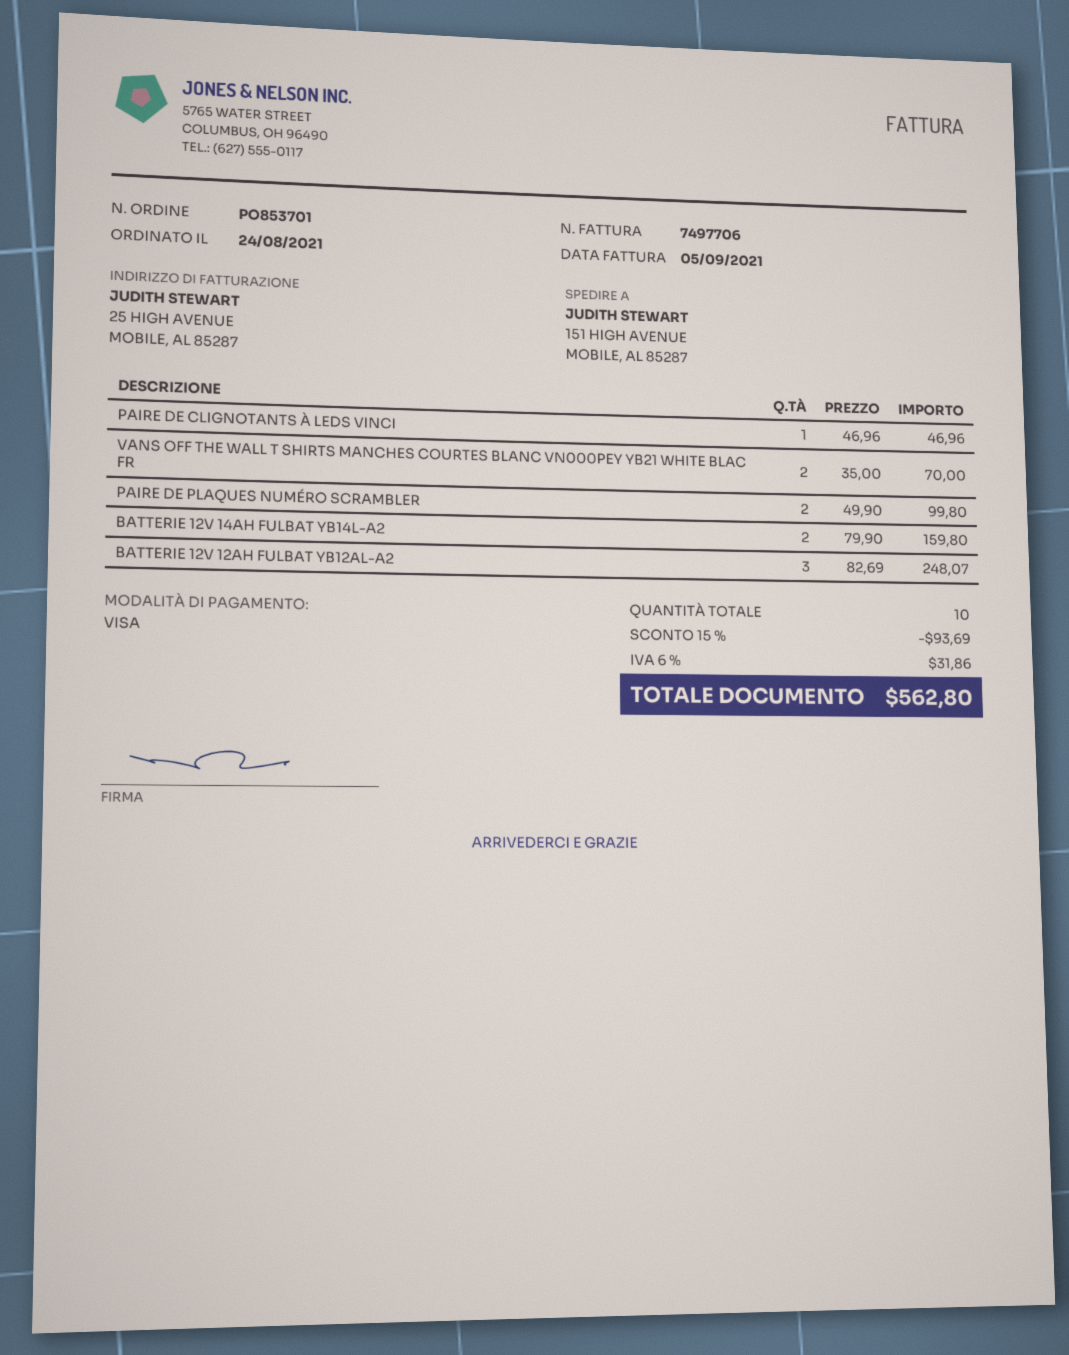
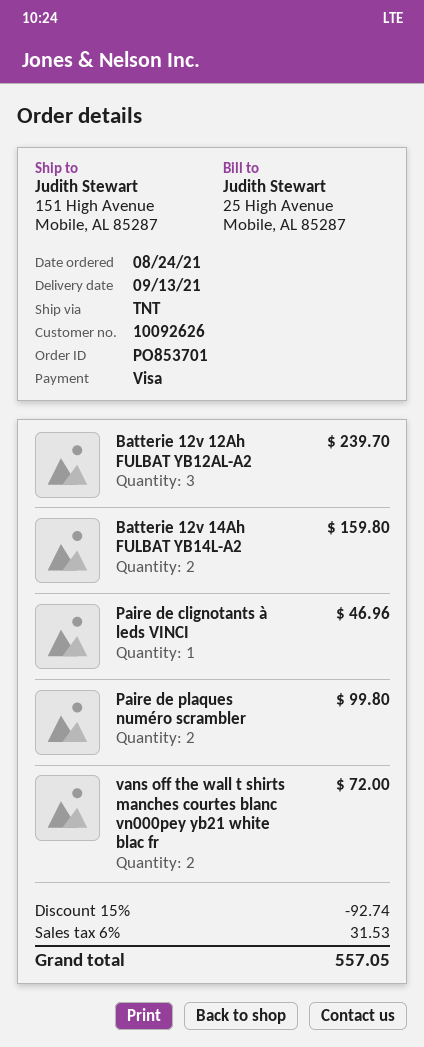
VANS OFF THE WALL T SHIRTS MANCHES COURTES BLANC VN000PEY YB21 WHITE BLAC FR: 2 for 70.00 -> 2 for 72.00
BATTERIE 12V 12AH FULBAT YB12AL-A2: 3 for 248.07 -> 3 for 239.70
discount: 15% = 93.69 -> 15% = 92.74
tax: 6% = 31.86 -> 6% = 31.53
total: 562.80 -> 557.05

